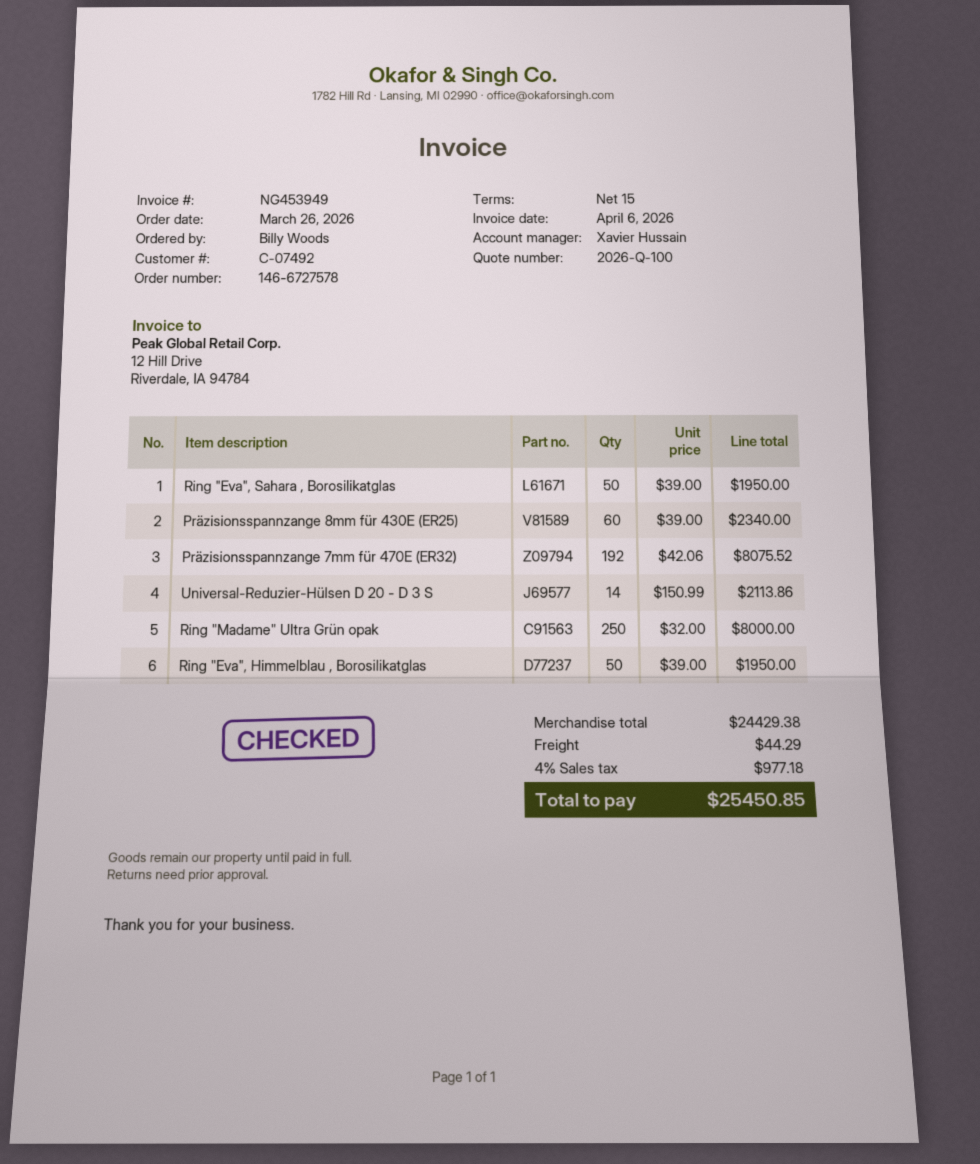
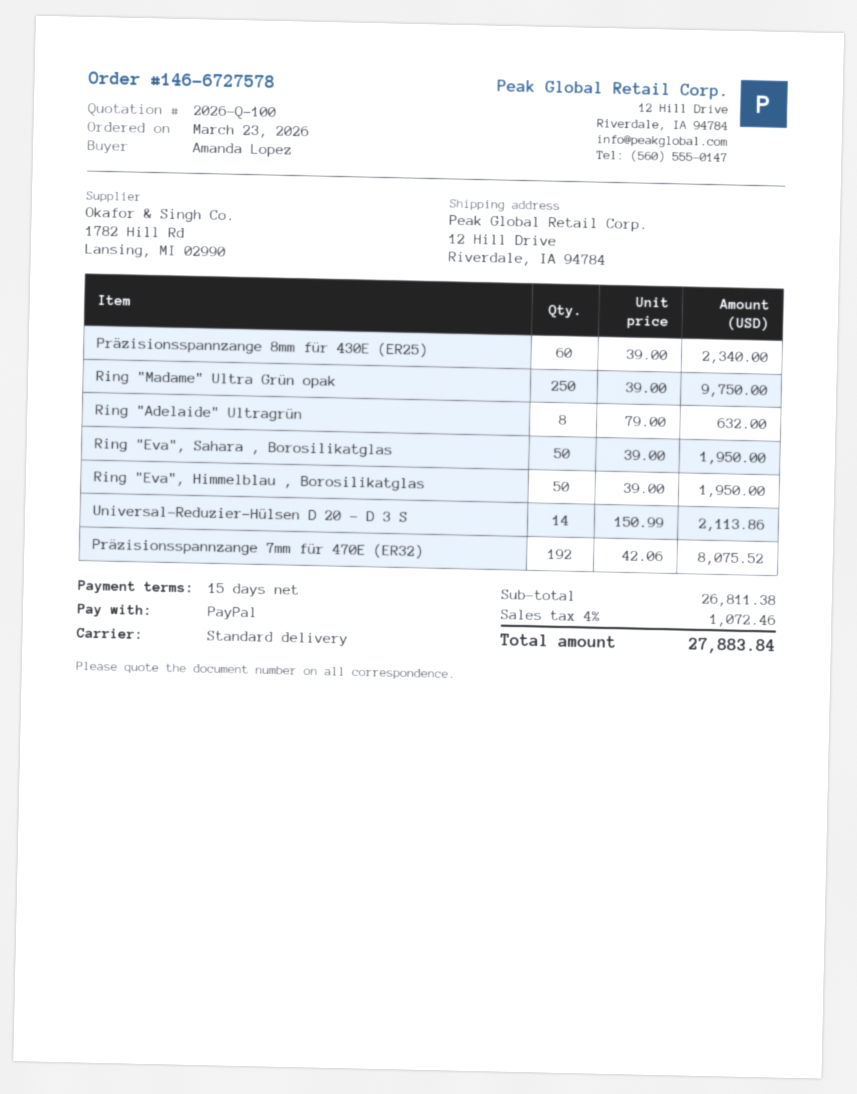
order date: 2026-03-26 -> 2026-03-23
ordered by: Billy Woods -> Amanda Lopez
Ring "Madame" Ultra Grün opak: 250 x 32.00 = 8000.00 -> 250 x 39.00 = 9750.00
Ring "Adelaide" Ultragrün: none -> 8 x 79.00 = 632.00
subtotal: 24429.38 -> 26811.38
shipping: 44.29 -> none
tax: 4% = 977.18 -> 4% = 1072.46
total: 25450.85 -> 27883.84

